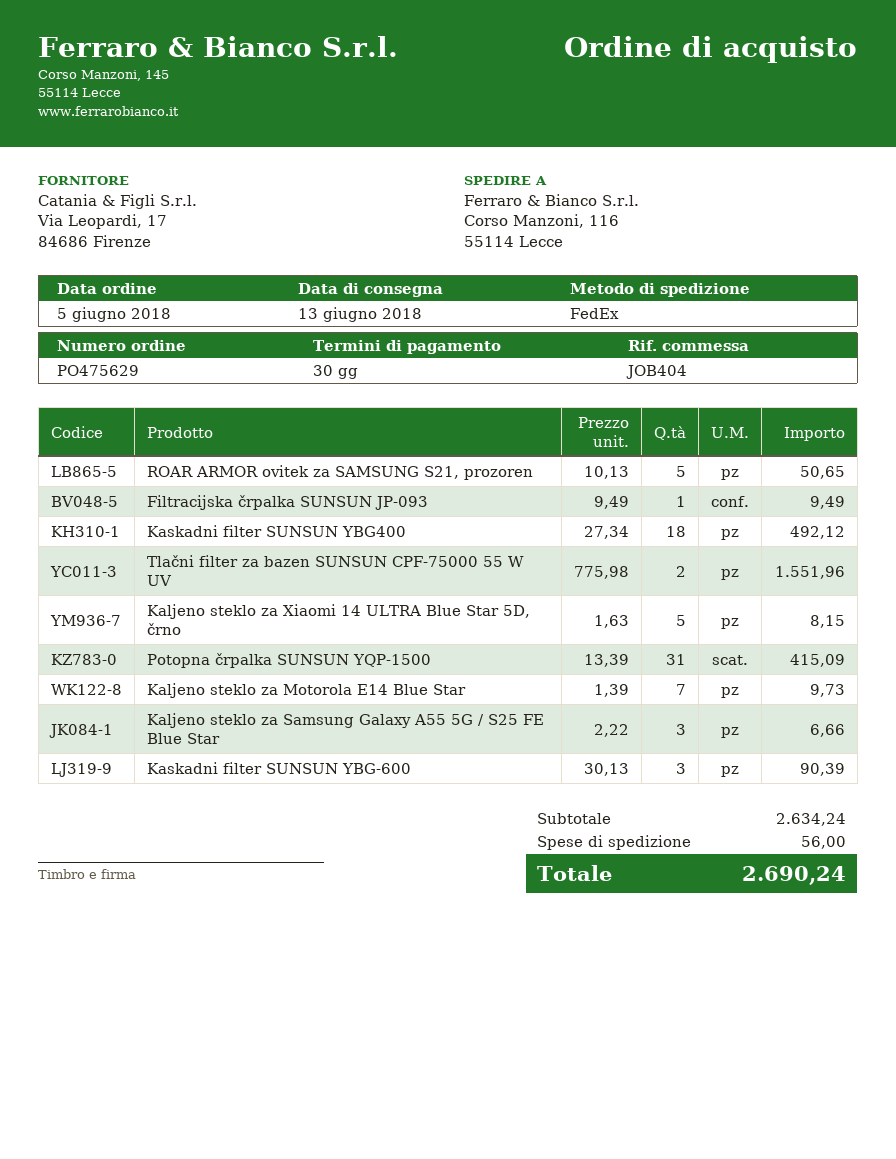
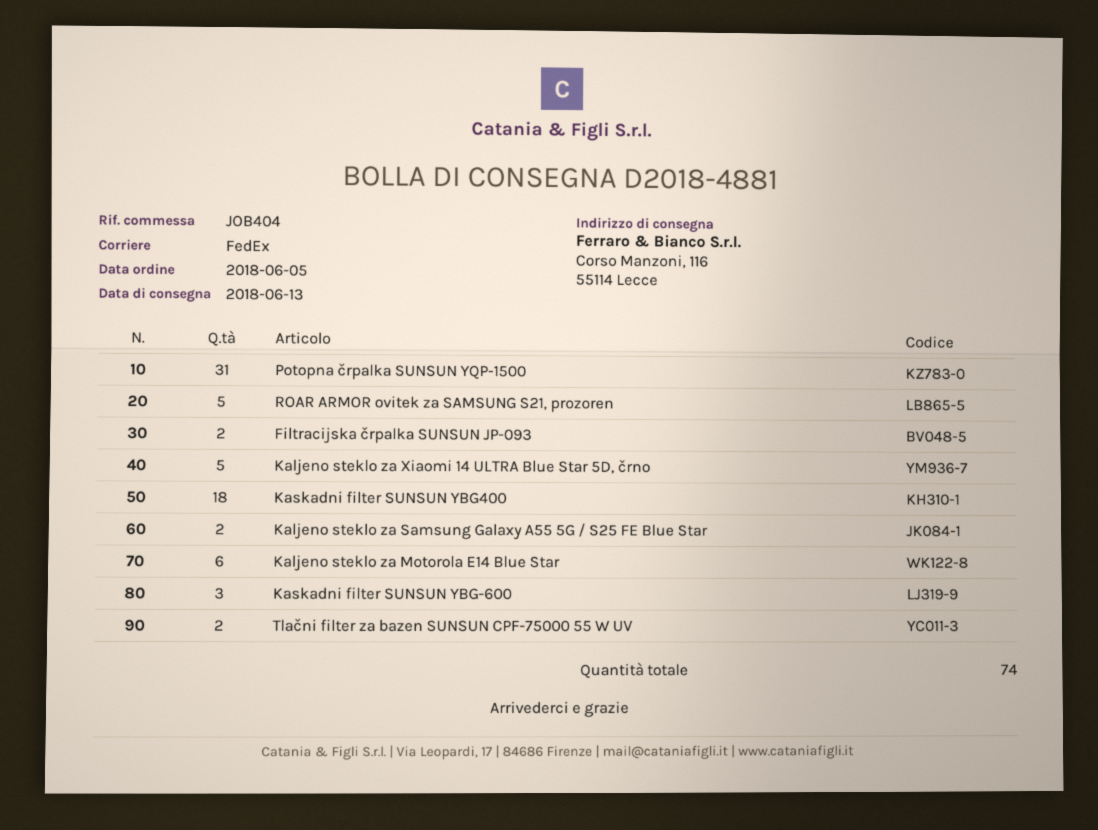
Filtracijska črpalka SUNSUN JP-093: 1 -> 2
Kaljeno steklo za Motorola E14 Blue Star: 7 -> 6
Kaljeno steklo za Samsung Galaxy A55 5G / S25 FE Blue Star: 3 -> 2

